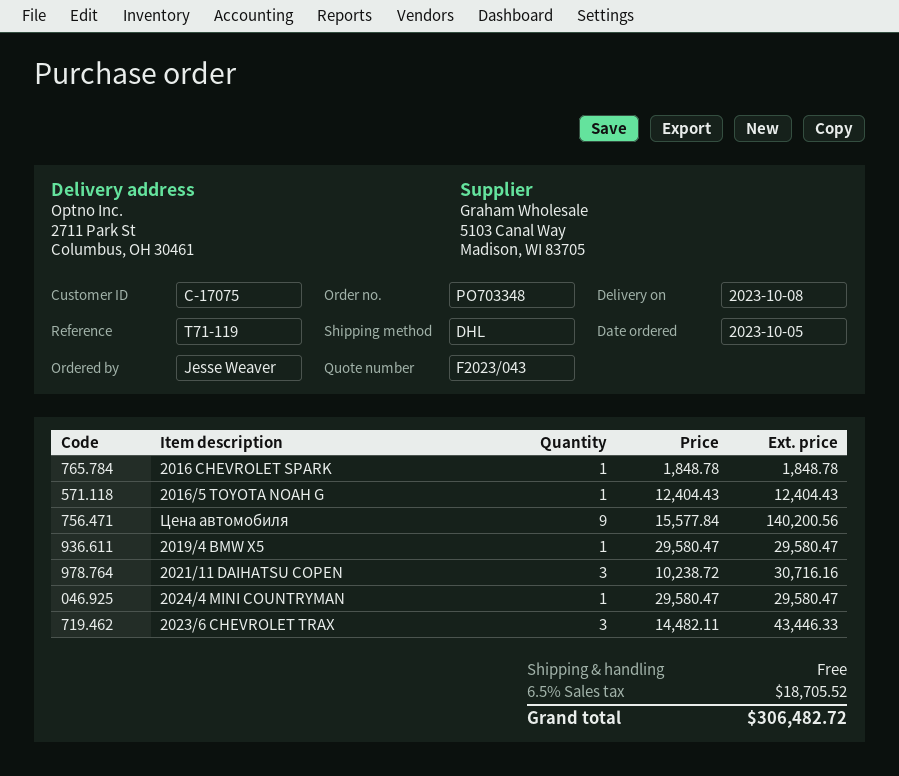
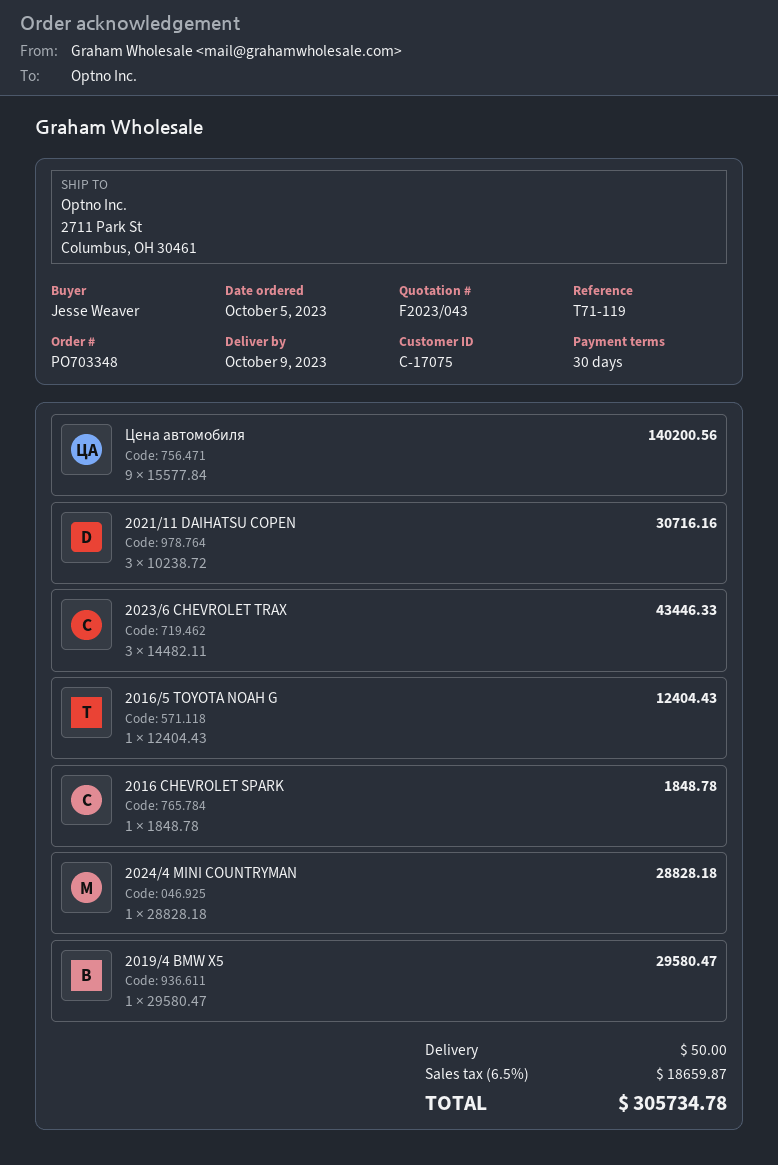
delivery date: 2023-10-08 -> 2023-10-09
2024/4 MINI COUNTRYMAN: 1 x 29580.47 = 29580.47 -> 1 x 28828.18 = 28828.18
shipping: 0.00 -> 50.00
tax: 6.5% = 18705.52 -> 6.5% = 18659.87
total: 306482.72 -> 305734.78

